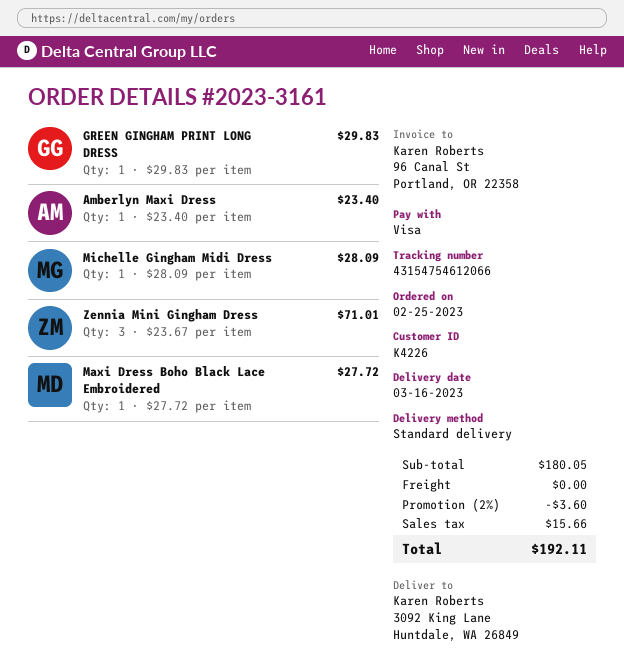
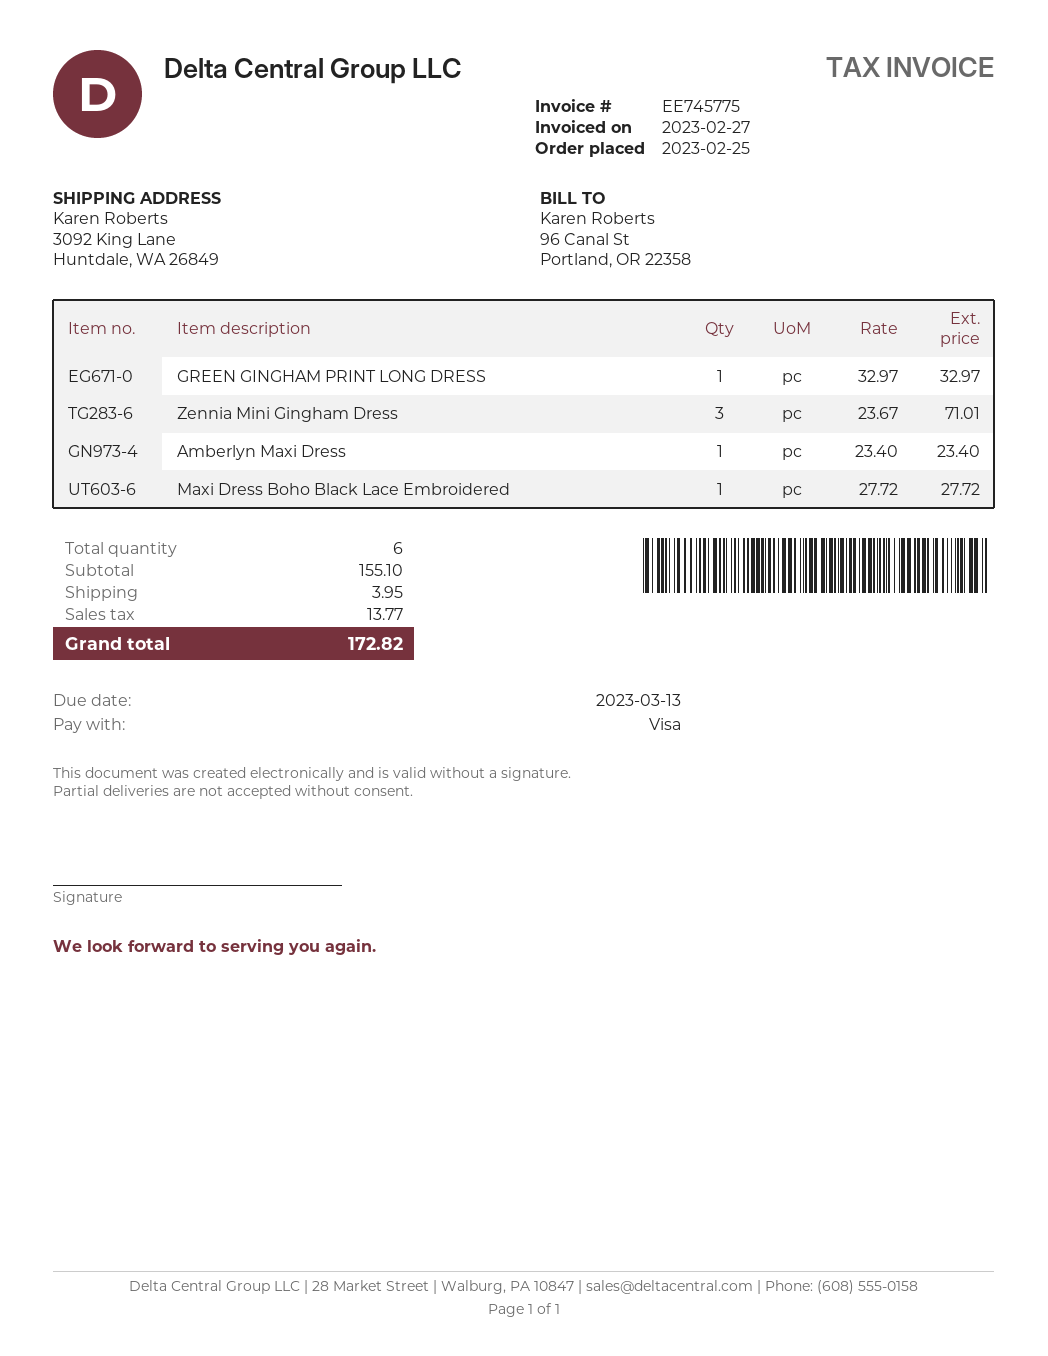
GREEN GINGHAM PRINT LONG DRESS: 1 x 29.83 = 29.83 -> 1 x 32.97 = 32.97
Michelle Gingham Midi Dress: 1 x 28.09 = 28.09 -> none
subtotal: 180.05 -> 155.10
discount: 2% = 3.60 -> none
shipping: 0.00 -> 3.95
tax: 15.66 -> 13.77
total: 192.11 -> 172.82

